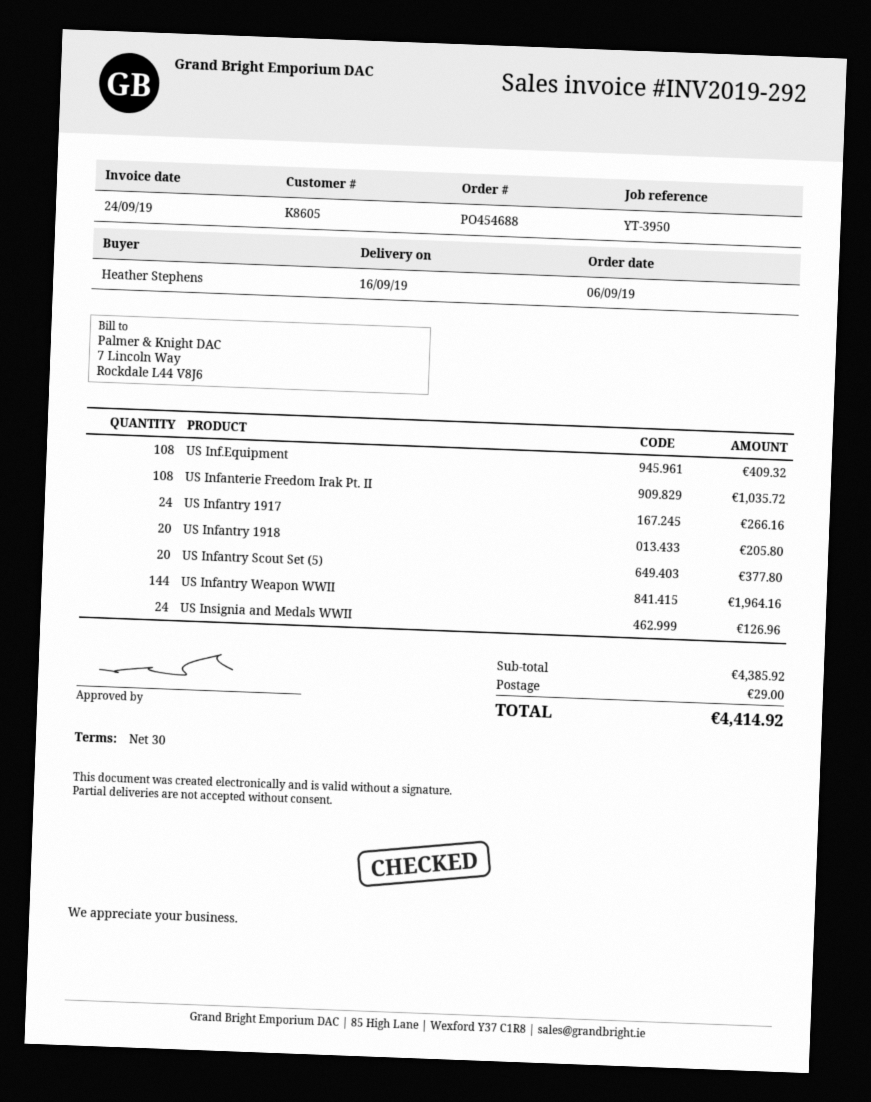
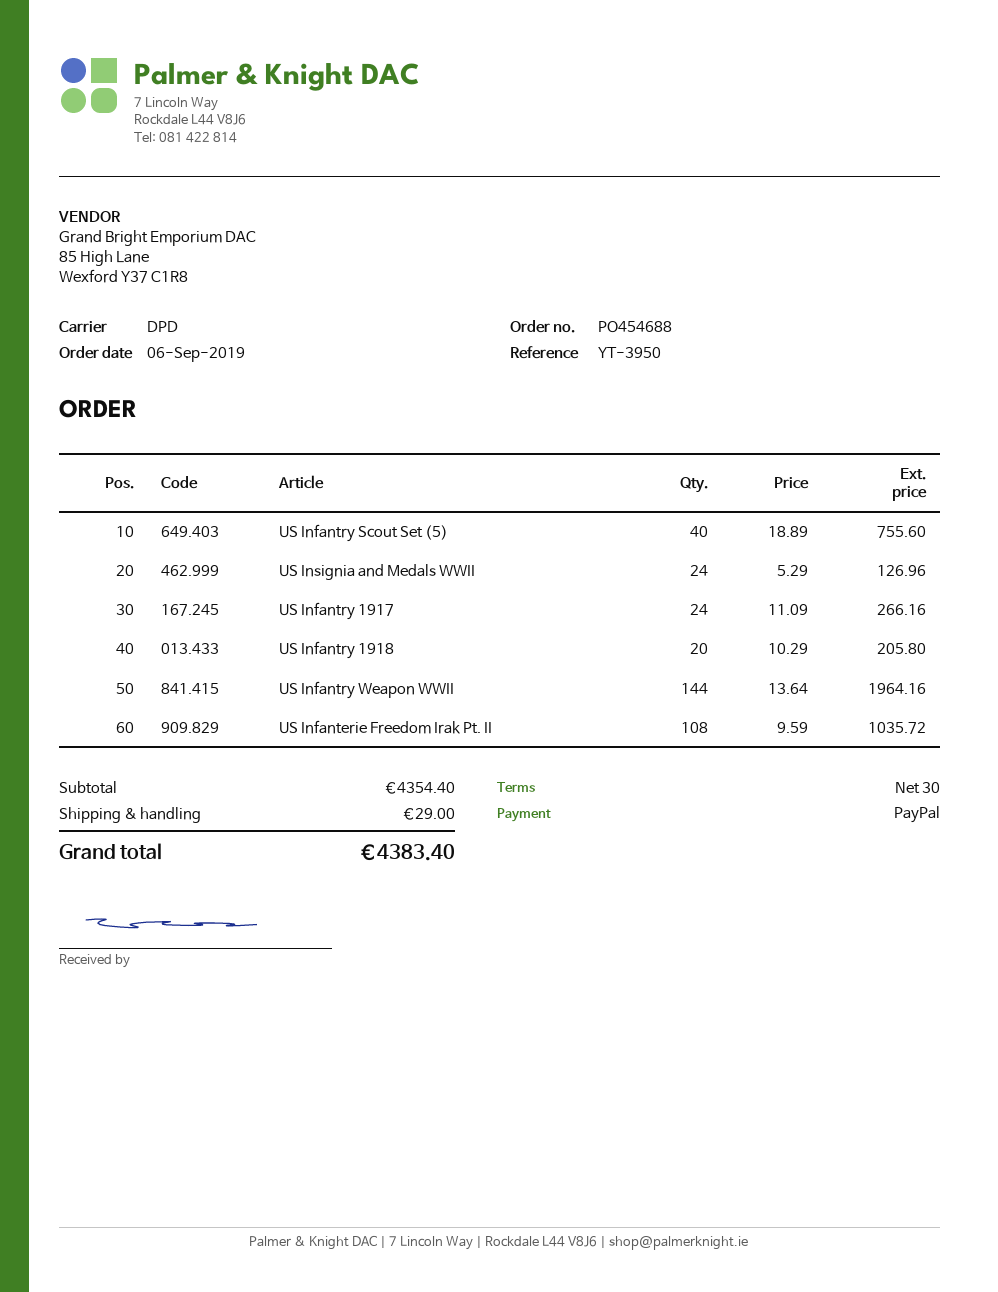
US Inf.Equipment: 108 for 409.32 -> none
US Infantry Scout Set (5): 20 for 377.80 -> 40 for 755.60
subtotal: 4385.92 -> 4354.40
total: 4414.92 -> 4383.40

